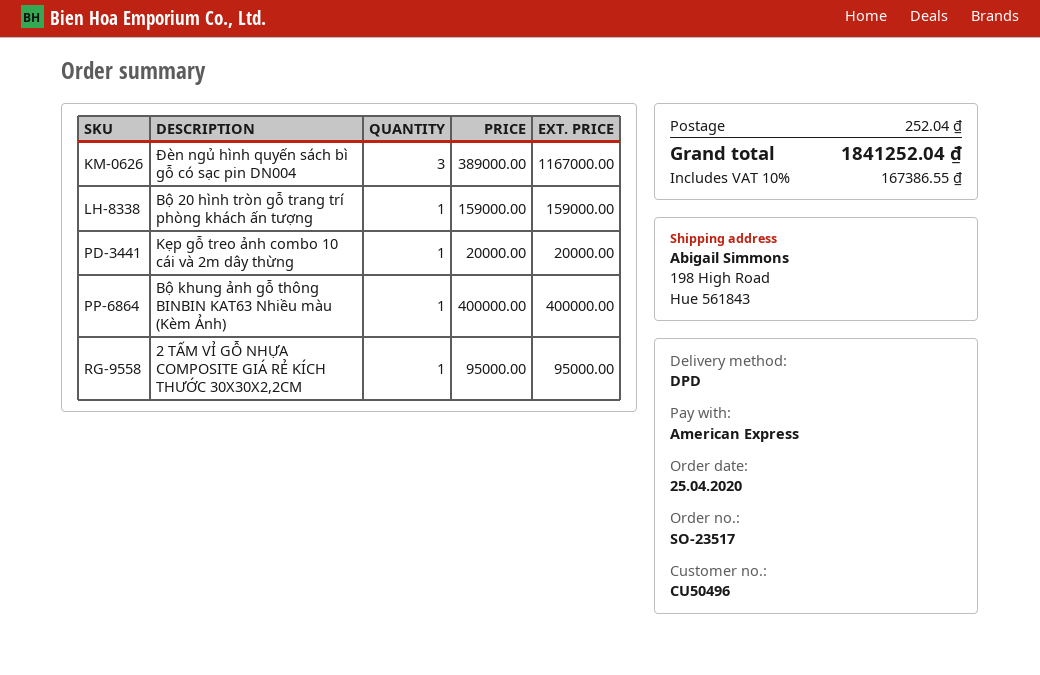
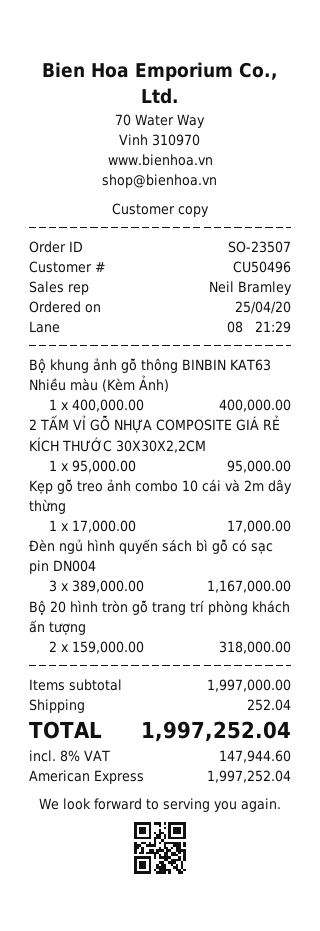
order number: SO-23517 -> SO-23507
Bộ 20 hình tròn gỗ trang trí phòng khách ấn tượng: 1 x 159000.00 = 159000.00 -> 2 x 159000.00 = 318000.00
Kẹp gỗ treo ảnh combo 10 cái và 2m dây thừng: 1 x 20000.00 = 20000.00 -> 1 x 17000.00 = 17000.00
tax: 10% = 167386.55 -> 8% = 147944.60
total: 1841252.04 -> 1997252.04

